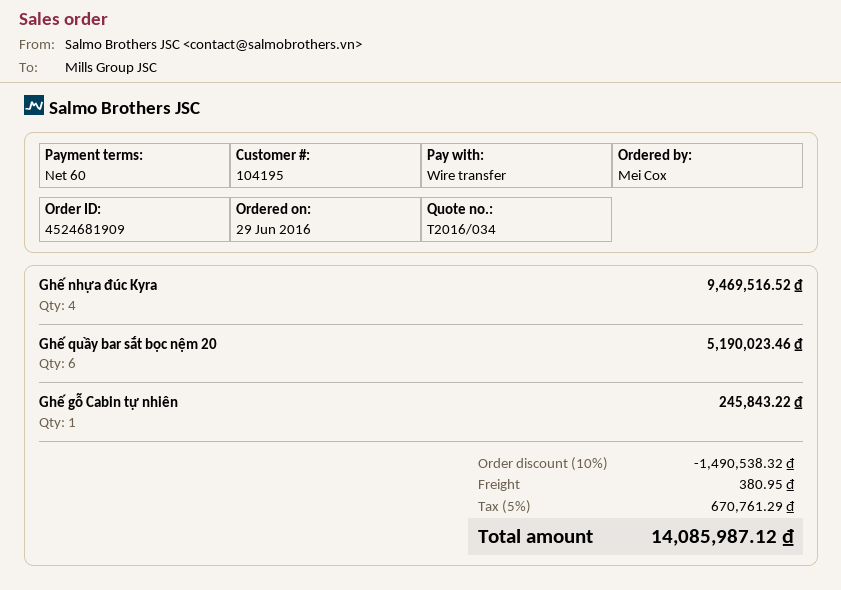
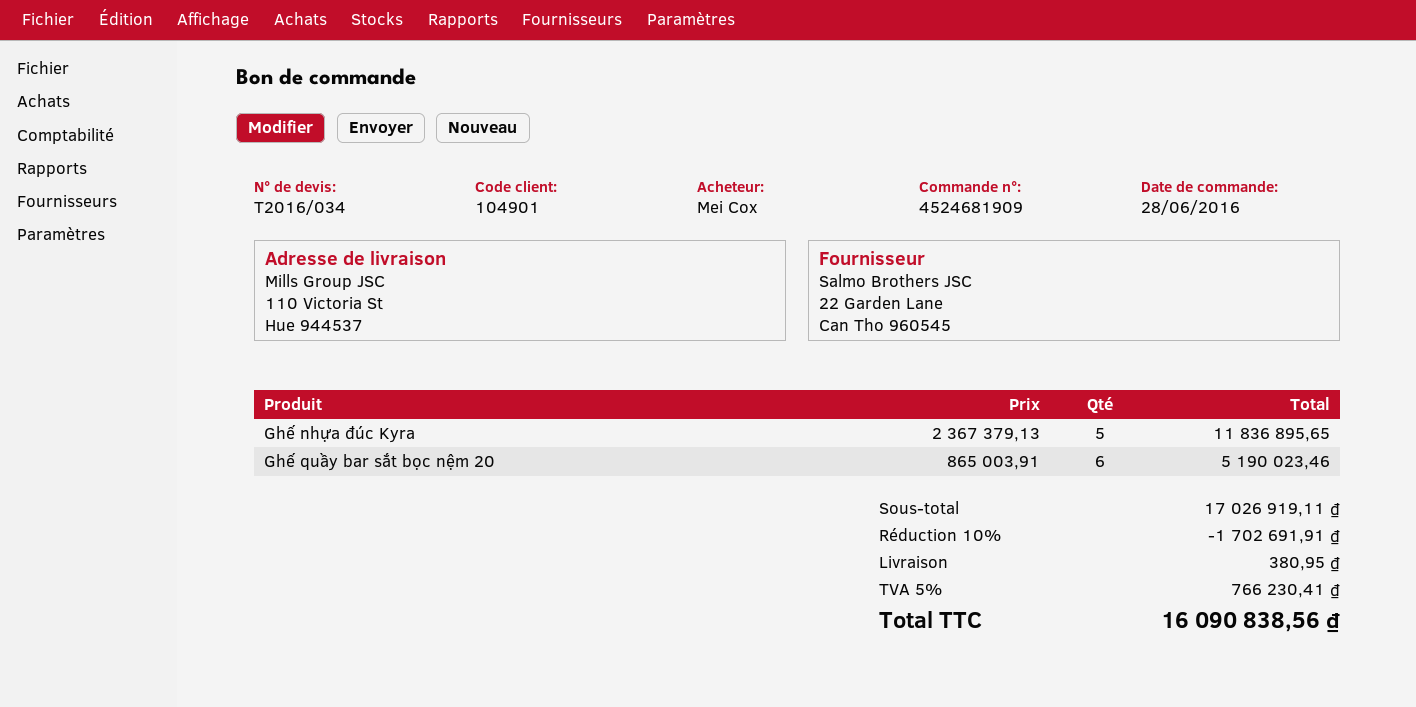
order date: 2016-06-29 -> 2016-06-28
customer number: 104195 -> 104901
Ghế nhựa đúc Kyra: 4 for 9469516.52 -> 5 for 11836895.65
Ghế gỗ Cabin tự nhiên: 1 for 245843.22 -> none
discount: 10% = 1490538.32 -> 10% = 1702691.91
tax: 5% = 670761.29 -> 5% = 766230.41
total: 14085987.12 -> 16090838.56

